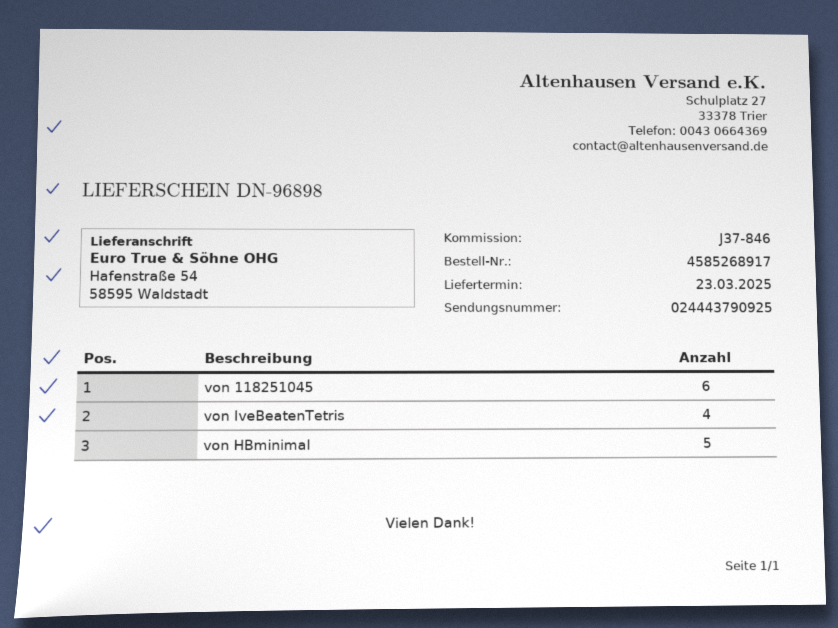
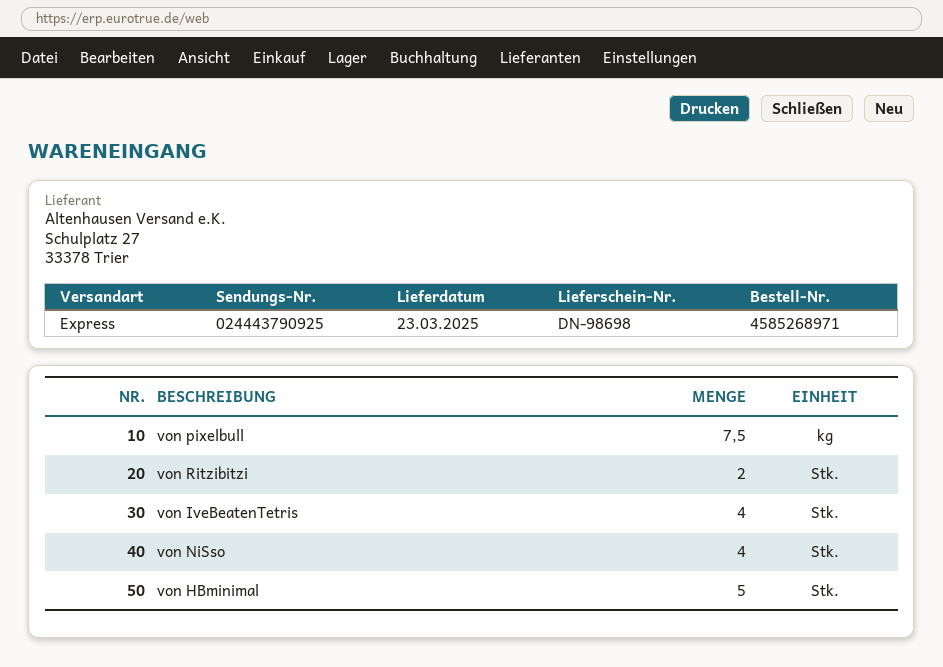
order number: 4585268917 -> 4585268971
delivery note number: DN-96898 -> DN-98698
von 118251045: 6 -> none
von pixelbull: none -> 7.5
von Ritzibitzi: none -> 2
von NiSso: none -> 4

